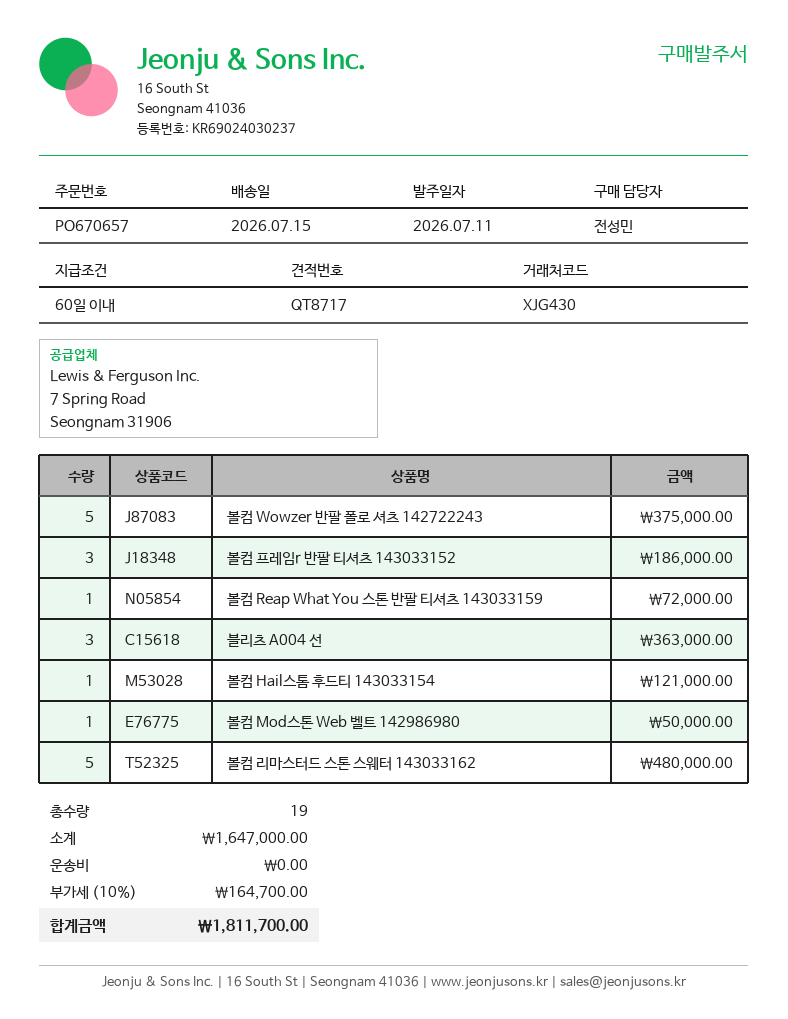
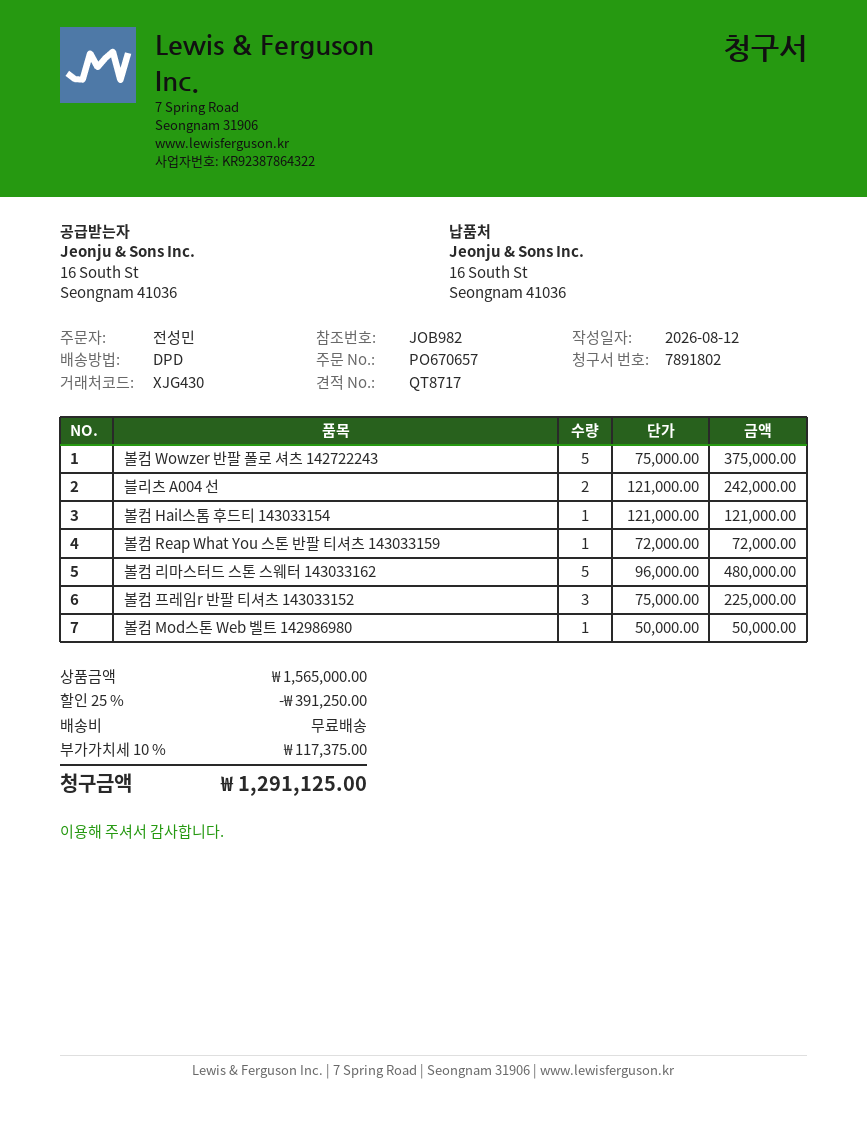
볼컴 프레임r 반팔 티셔츠 143033152: 3 for 186000.00 -> 3 for 225000.00
블리츠 A004 선: 3 for 363000.00 -> 2 for 242000.00
subtotal: 1647000.00 -> 1565000.00
discount: none -> 25% = 391250.00
tax: 10% = 164700.00 -> 10% = 117375.00
total: 1811700.00 -> 1291125.00

